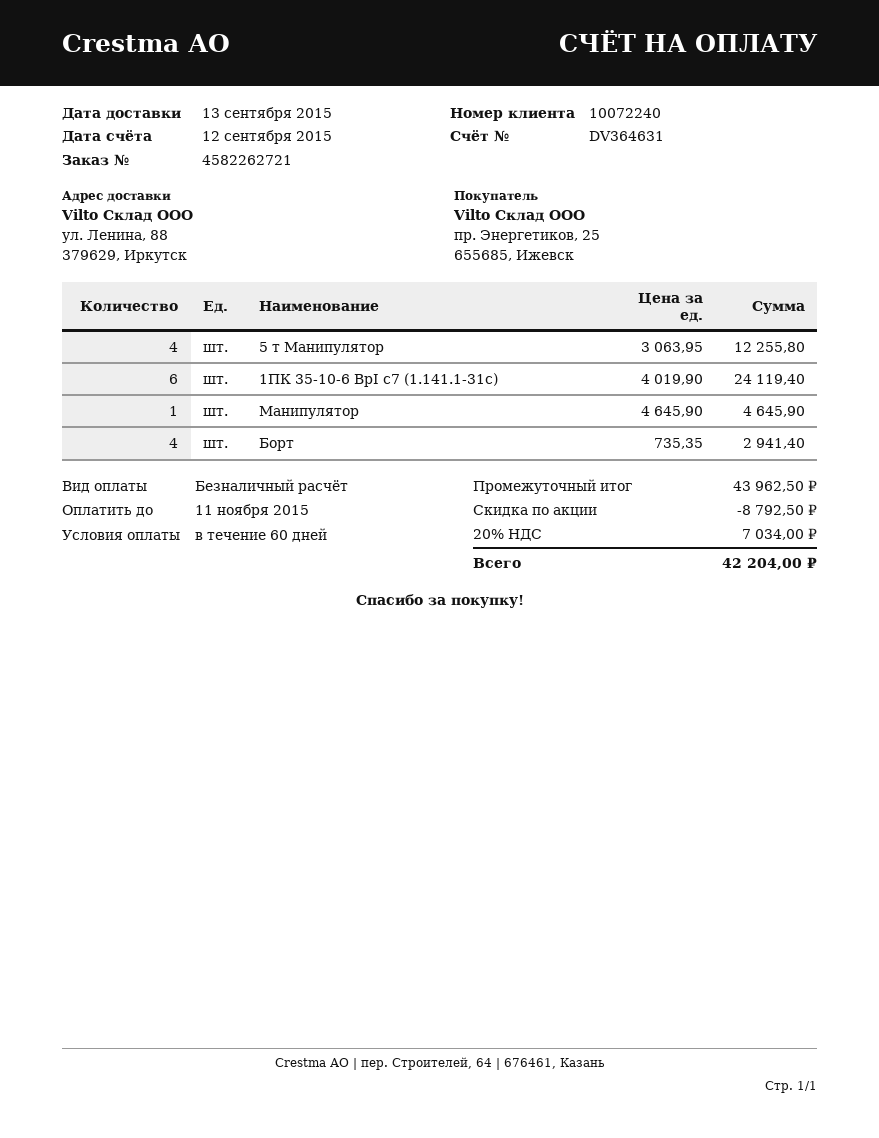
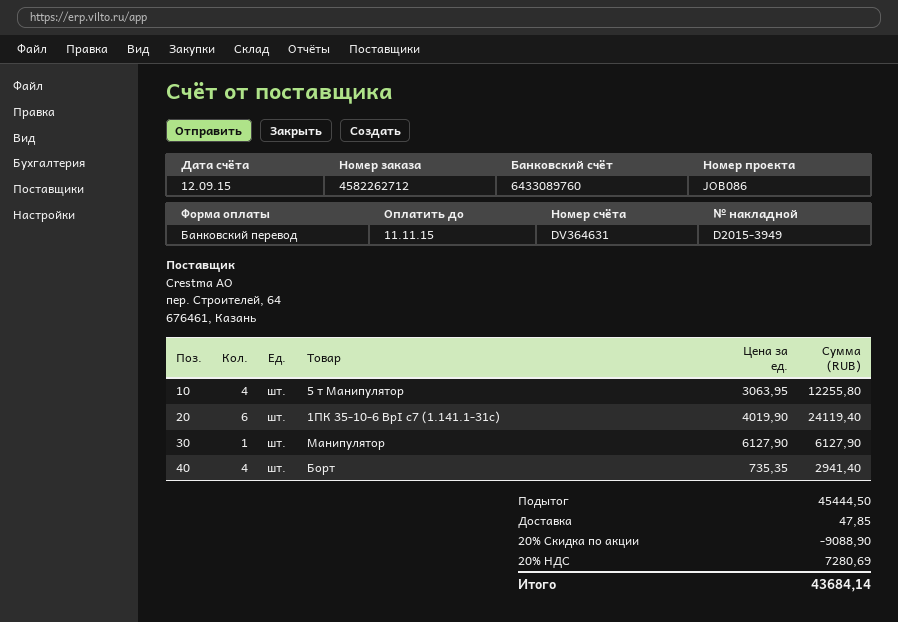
order number: 4582262721 -> 4582262712
Манипулятор: 1 x 4645.90 = 4645.90 -> 1 x 6127.90 = 6127.90
subtotal: 43962.50 -> 45444.50
discount: 8792.50 -> 9088.90
shipping: none -> 47.85
tax: 20% = 7034.00 -> 20% = 7280.69
total: 42204.00 -> 43684.14

